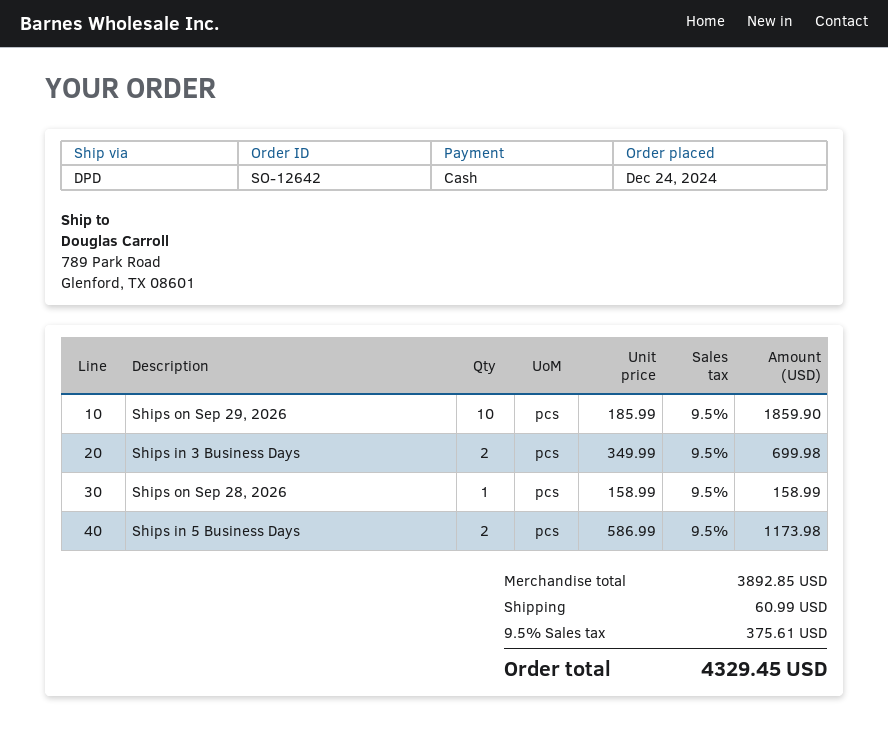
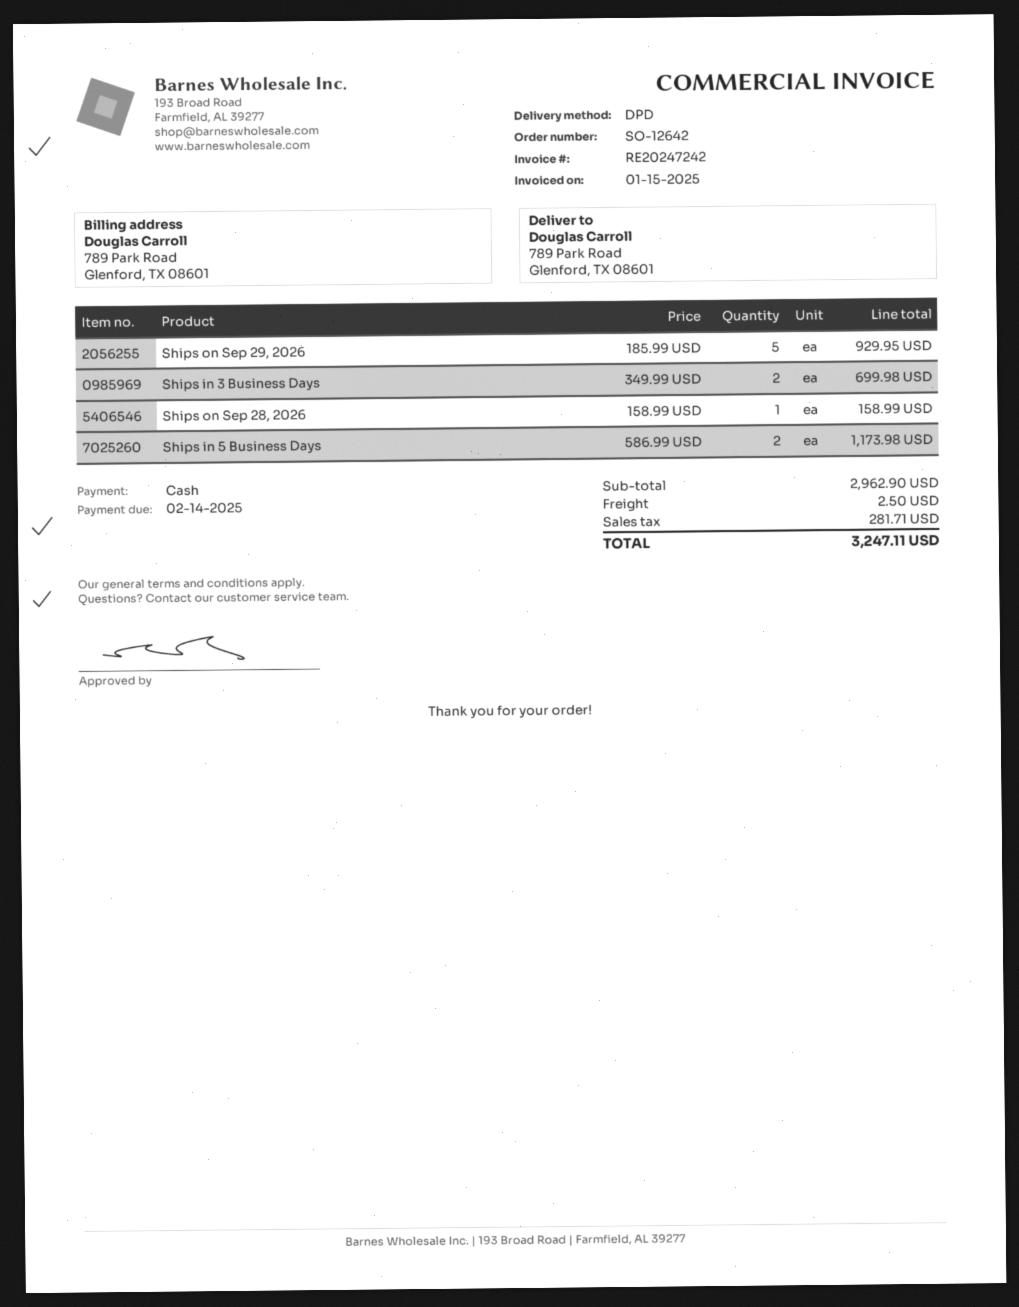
Ships on Sep 29, 2026: 10 x 185.99 = 1859.90 -> 5 x 185.99 = 929.95
subtotal: 3892.85 -> 2962.90
shipping: 60.99 -> 2.50
tax: 375.61 -> 281.71
total: 4329.45 -> 3247.11

